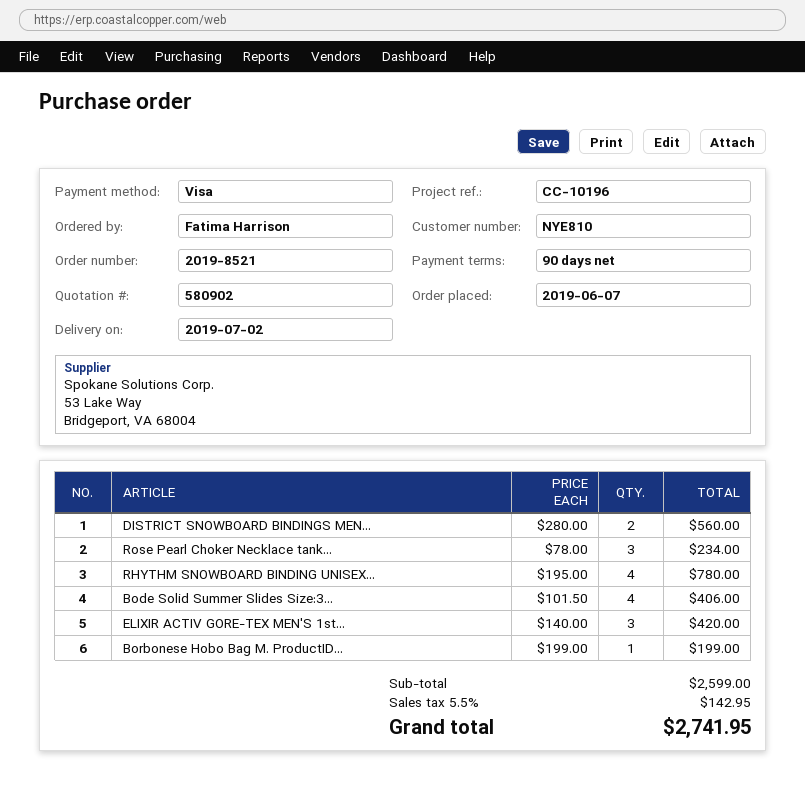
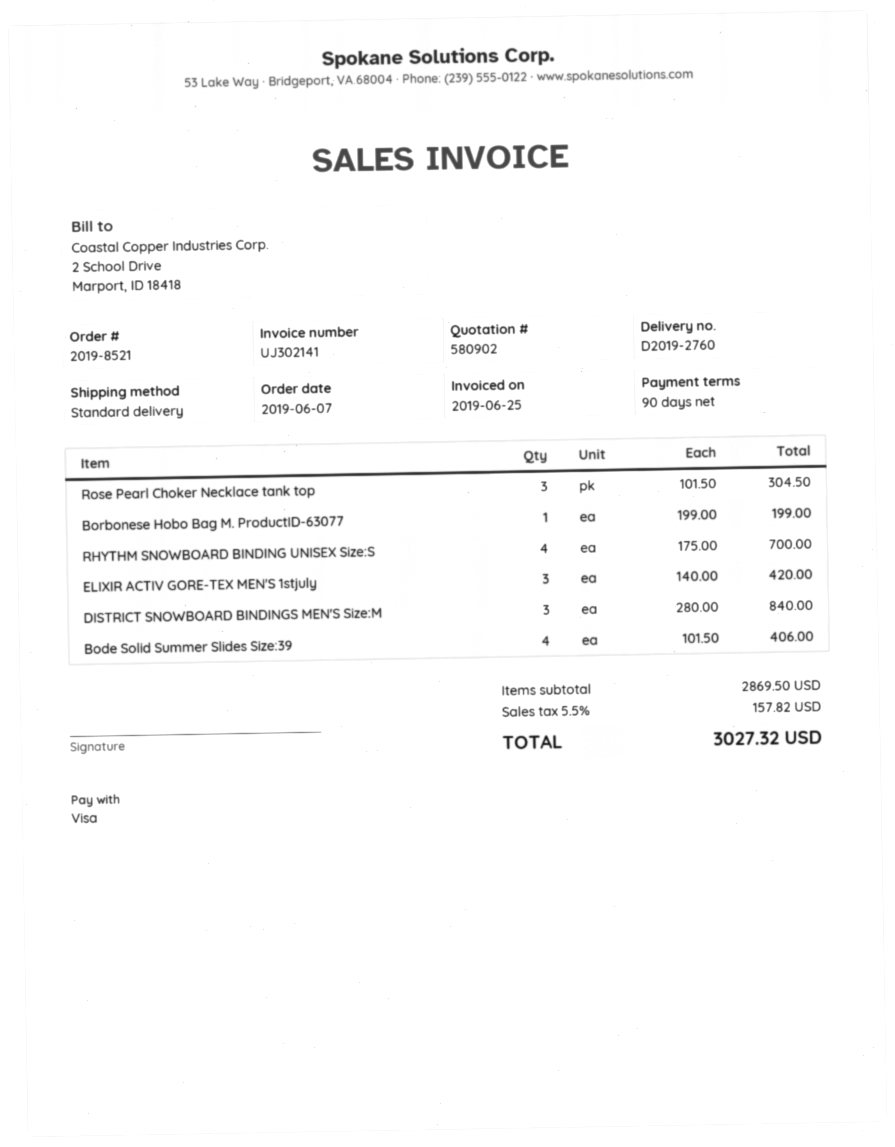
DISTRICT SNOWBOARD BINDINGS MEN...: 2 x 280.00 = 560.00 -> 3 x 280.00 = 840.00
Rose Pearl Choker Necklace tank...: 3 x 78.00 = 234.00 -> 3 x 101.50 = 304.50
RHYTHM SNOWBOARD BINDING UNISEX...: 4 x 195.00 = 780.00 -> 4 x 175.00 = 700.00
subtotal: 2599.00 -> 2869.50
tax: 5.5% = 142.95 -> 5.5% = 157.82
total: 2741.95 -> 3027.32

